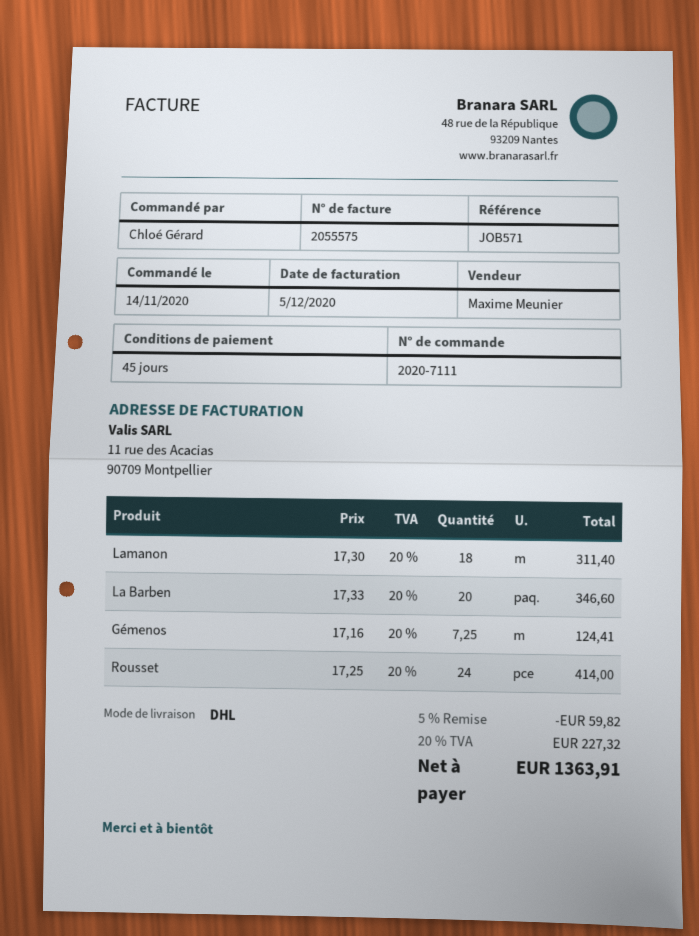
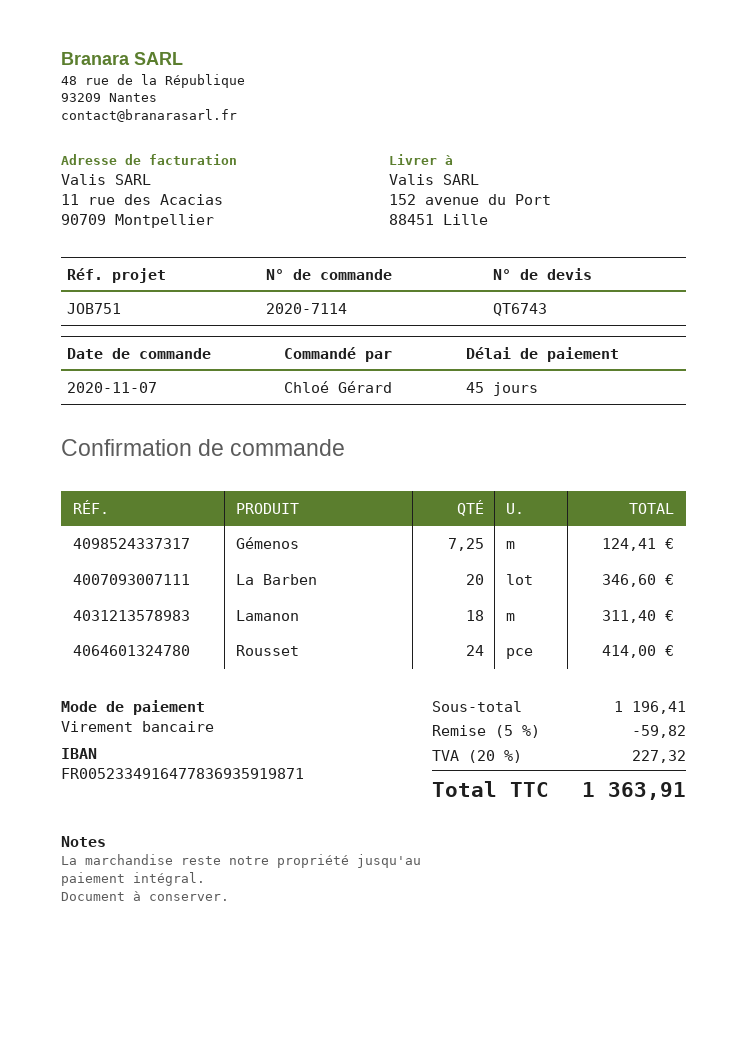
order number: 2020-7111 -> 2020-7114
order date: 2020-11-14 -> 2020-11-07
reference: JOB571 -> JOB751

